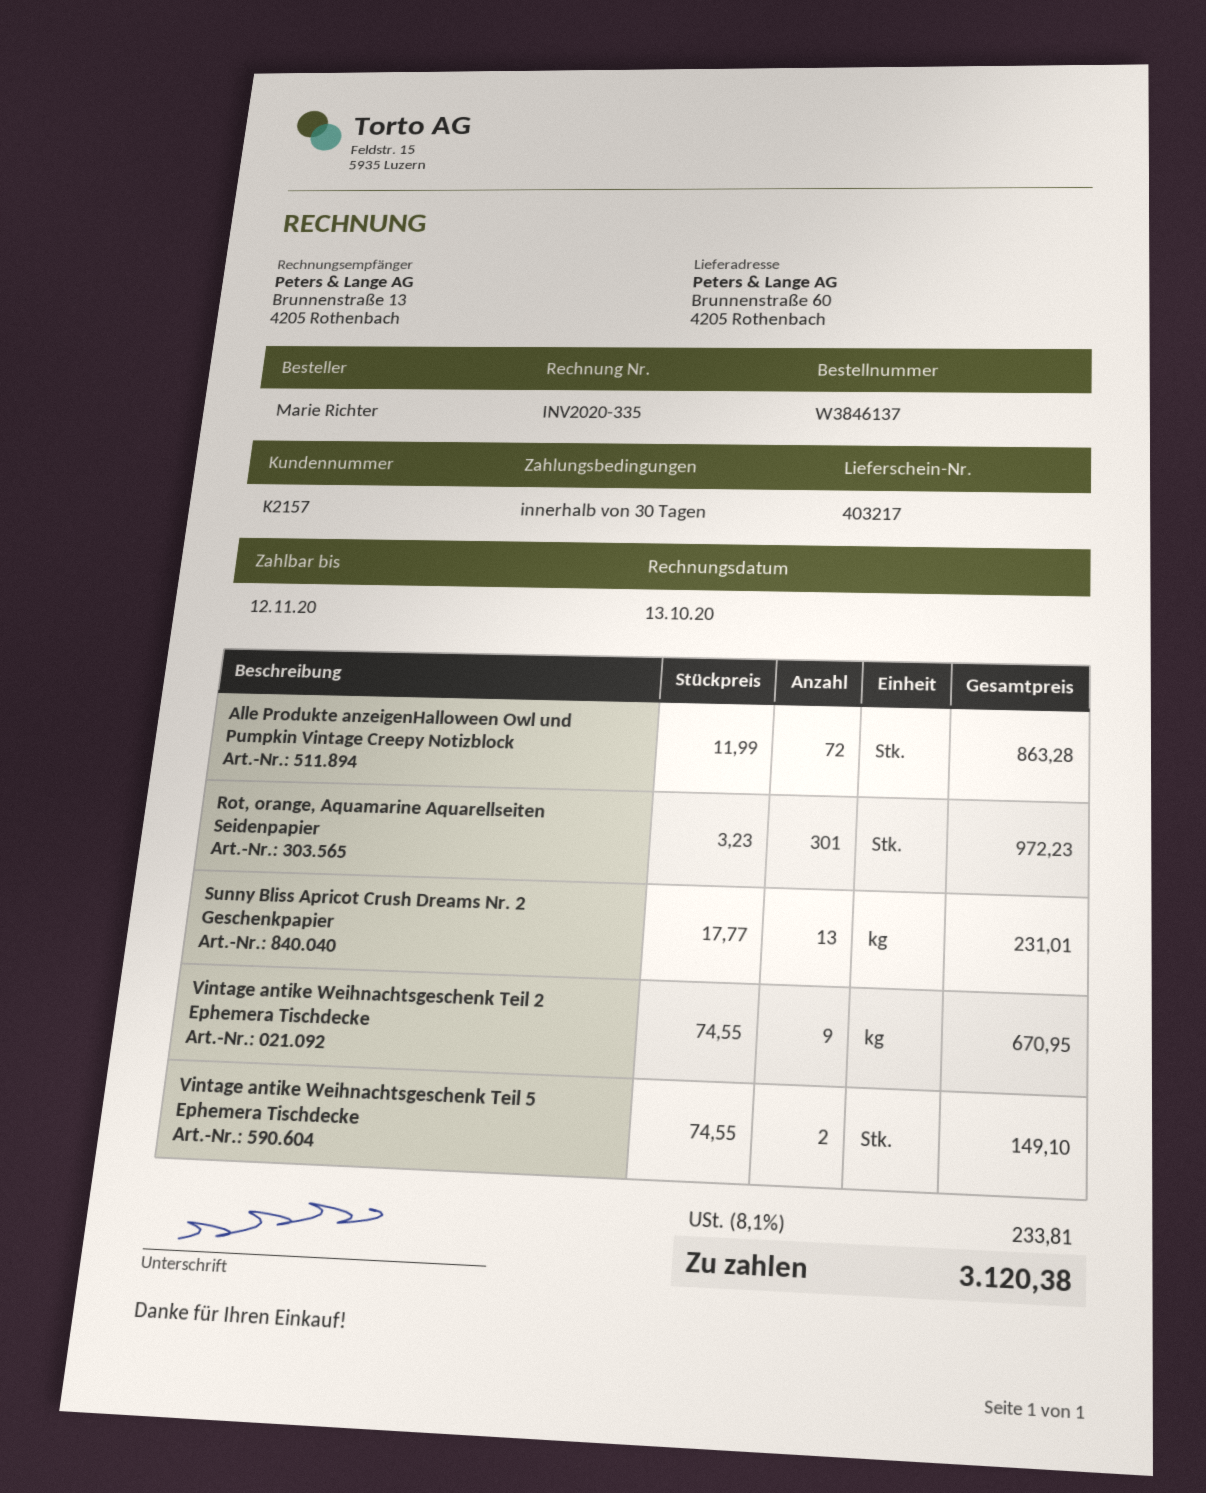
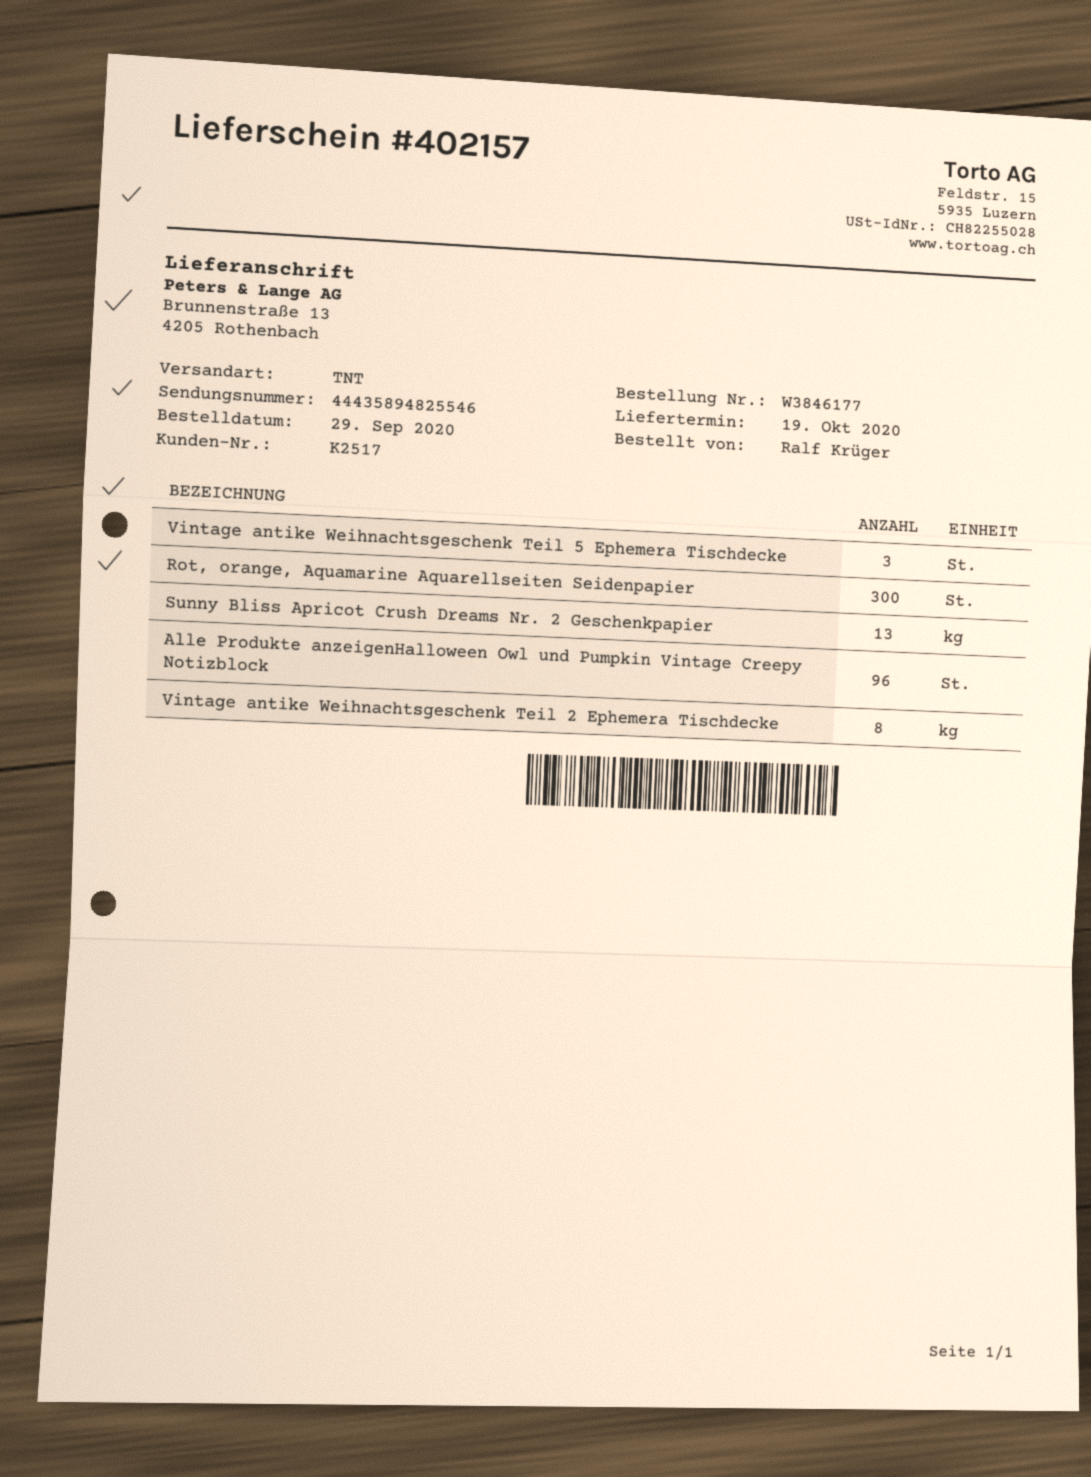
order number: W3846137 -> W3846177
delivery note number: 403217 -> 402157
customer number: K2157 -> K2517
ordered by: Marie Richter -> Ralf Krüger
ship to: Brunnenstraße 60, 4205 Rothenbach -> Brunnenstraße 13, 4205 Rothenbach
Alle Produkte anzeigenHalloween Owl und Pumpkin Vintage Creepy Notizblock: 72 -> 96
Rot, orange, Aquamarine Aquarellseiten Seidenpapier: 301 -> 300
Vintage antike Weihnachtsgeschenk Teil 2 Ephemera Tischdecke: 9 -> 8
Vintage antike Weihnachtsgeschenk Teil 5 Ephemera Tischdecke: 2 -> 3

